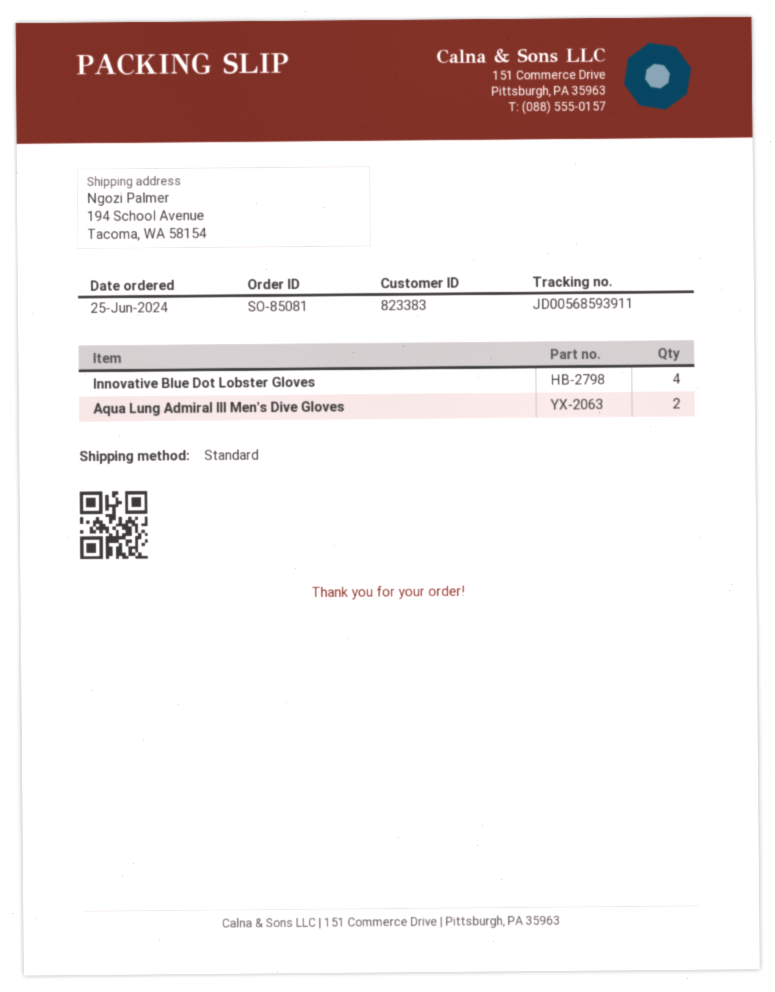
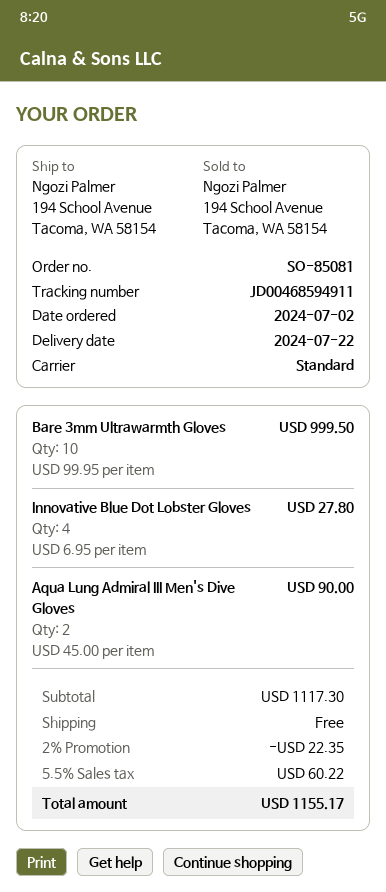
order date: 2024-06-25 -> 2024-07-02
tracking number: JD00568593911 -> JD00468594911
Bare 3mm Ultrawarmth Gloves: none -> 10

